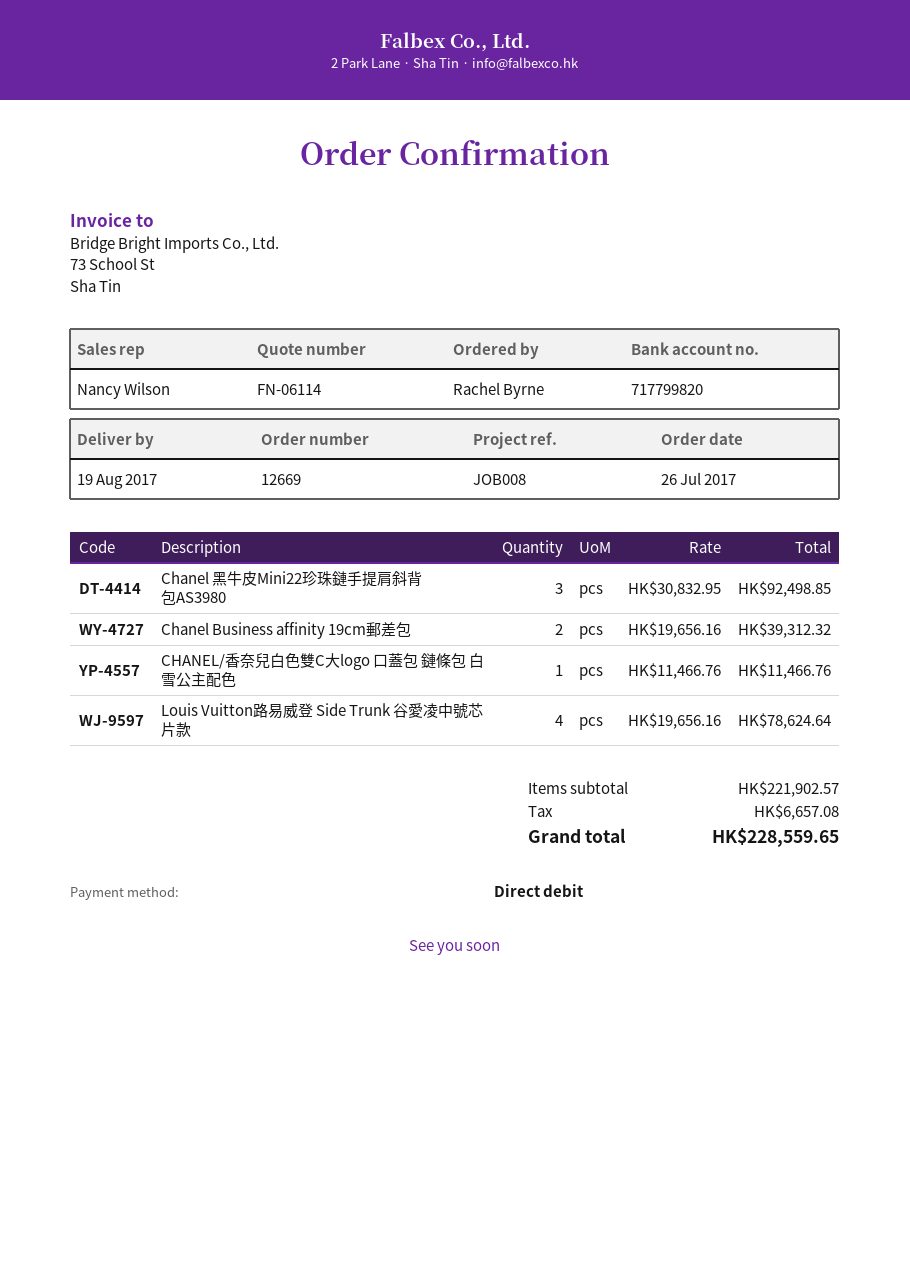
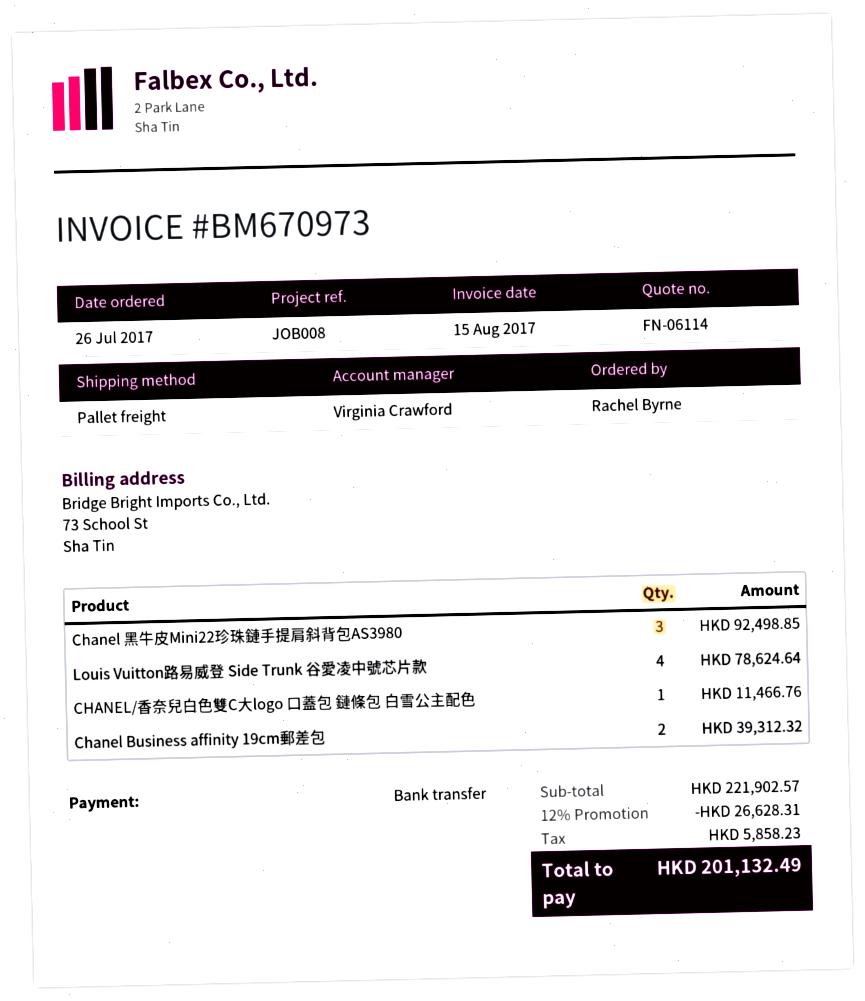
sales rep: Nancy Wilson -> Virginia Crawford
payment method: direct debit -> bank transfer
discount: none -> 12% = 26628.31
tax: 6657.08 -> 5858.23
total: 228559.65 -> 201132.49

